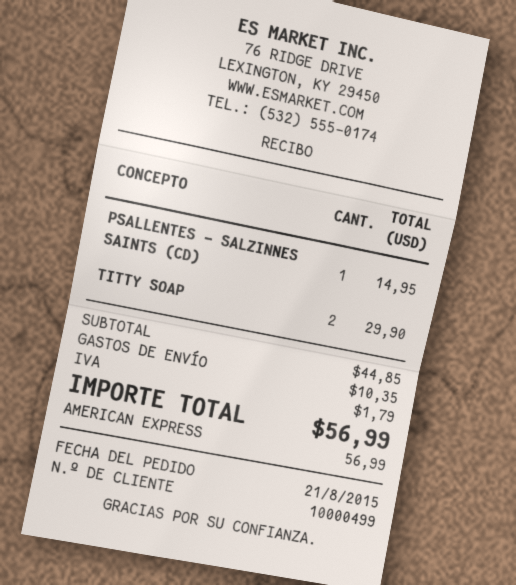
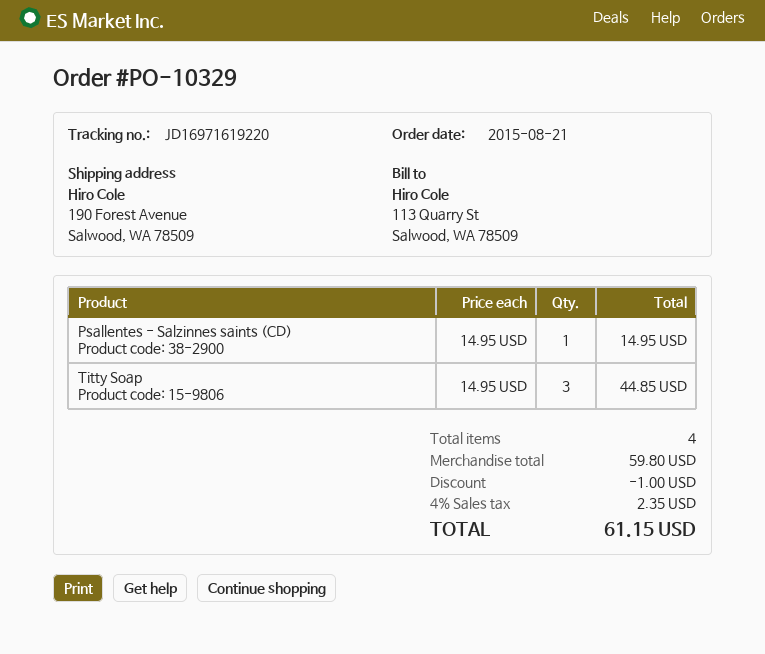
TITTY SOAP: 2 for 29.90 -> 3 for 44.85
subtotal: 44.85 -> 59.80
discount: none -> 1.00
shipping: 10.35 -> none
tax: 1.79 -> 2.35
total: 56.99 -> 61.15

